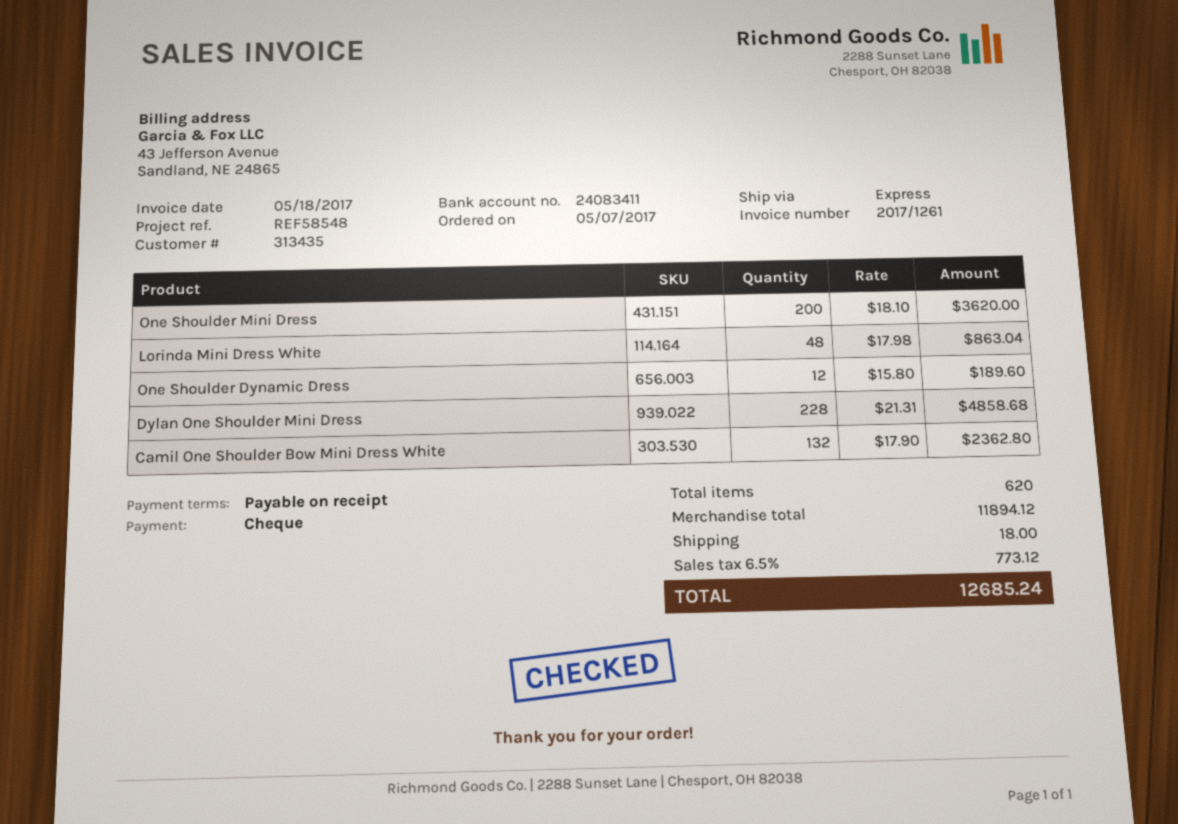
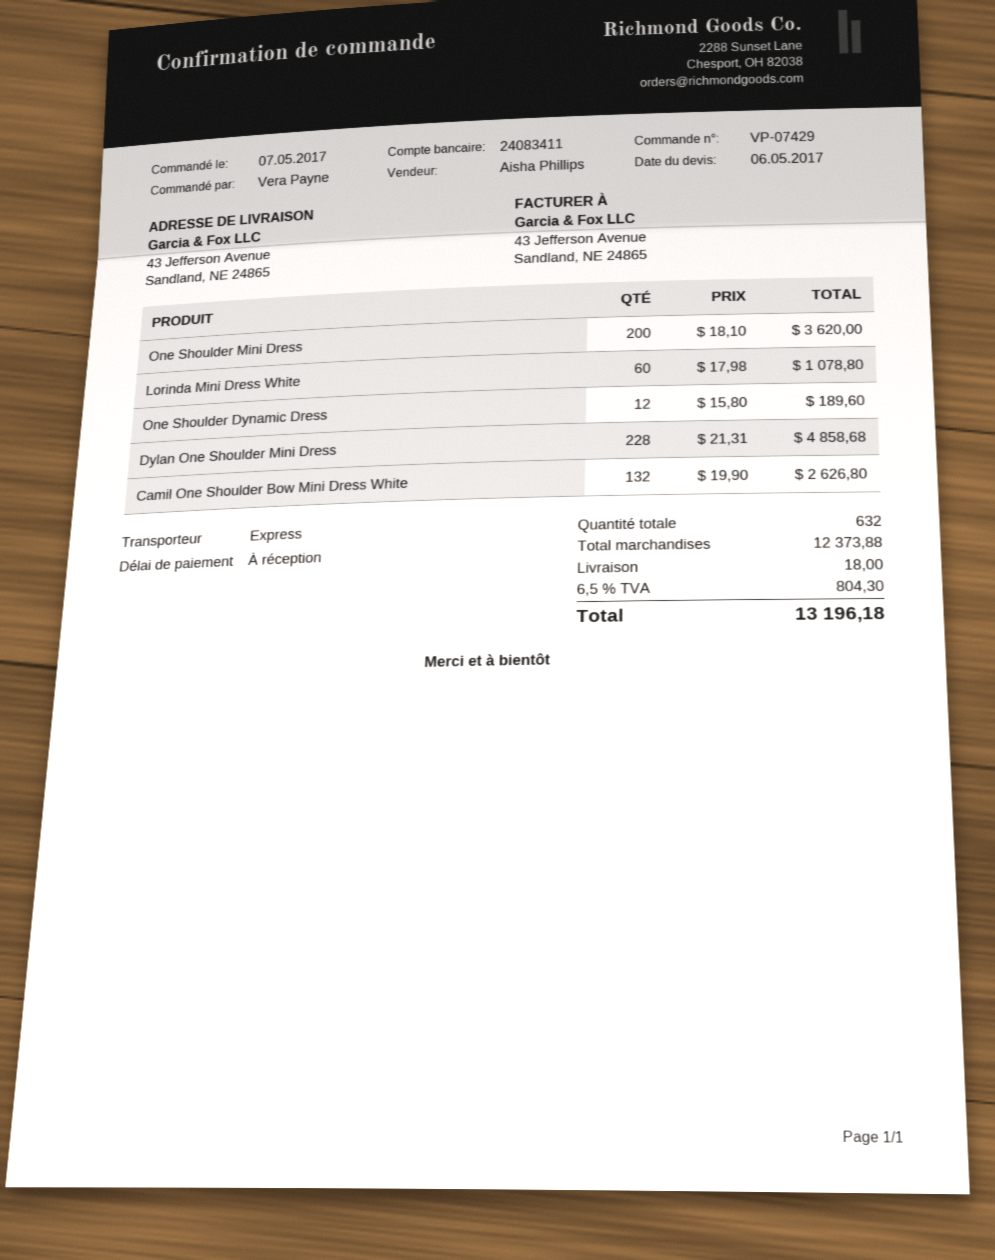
Lorinda Mini Dress White: 48 x 17.98 = 863.04 -> 60 x 17.98 = 1078.80
Camil One Shoulder Bow Mini Dress White: 132 x 17.90 = 2362.80 -> 132 x 19.90 = 2626.80
total quantity: 620 -> 632
subtotal: 11894.12 -> 12373.88
tax: 6.5% = 773.12 -> 6.5% = 804.30
total: 12685.24 -> 13196.18

